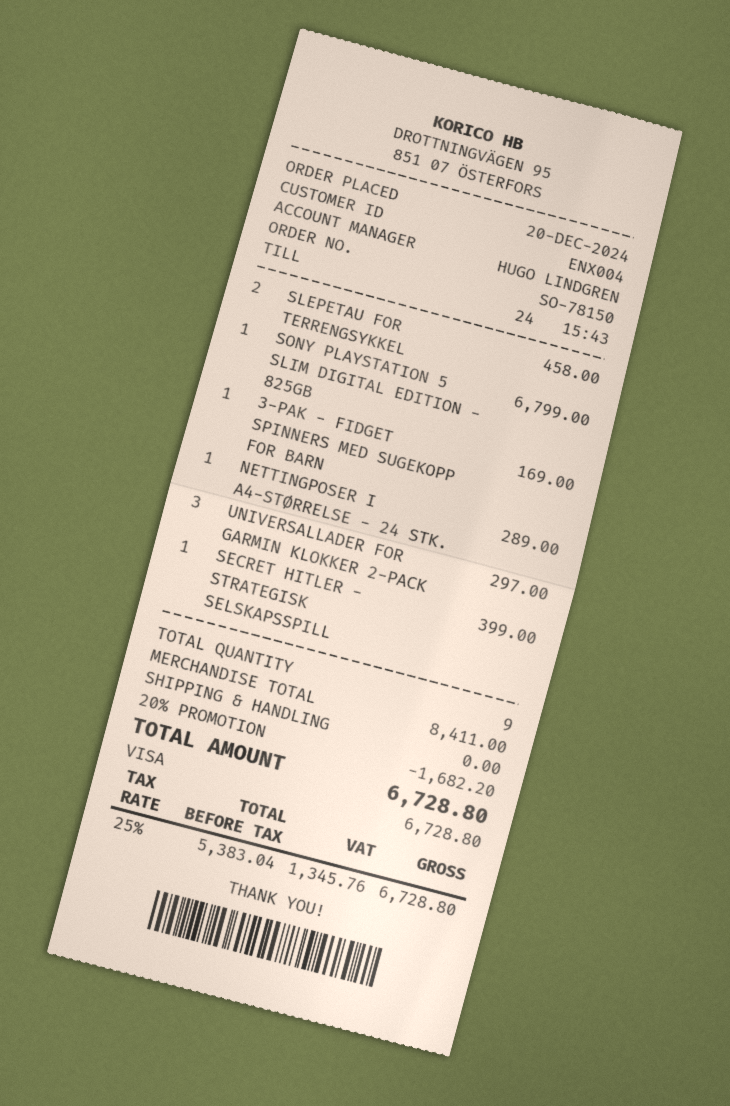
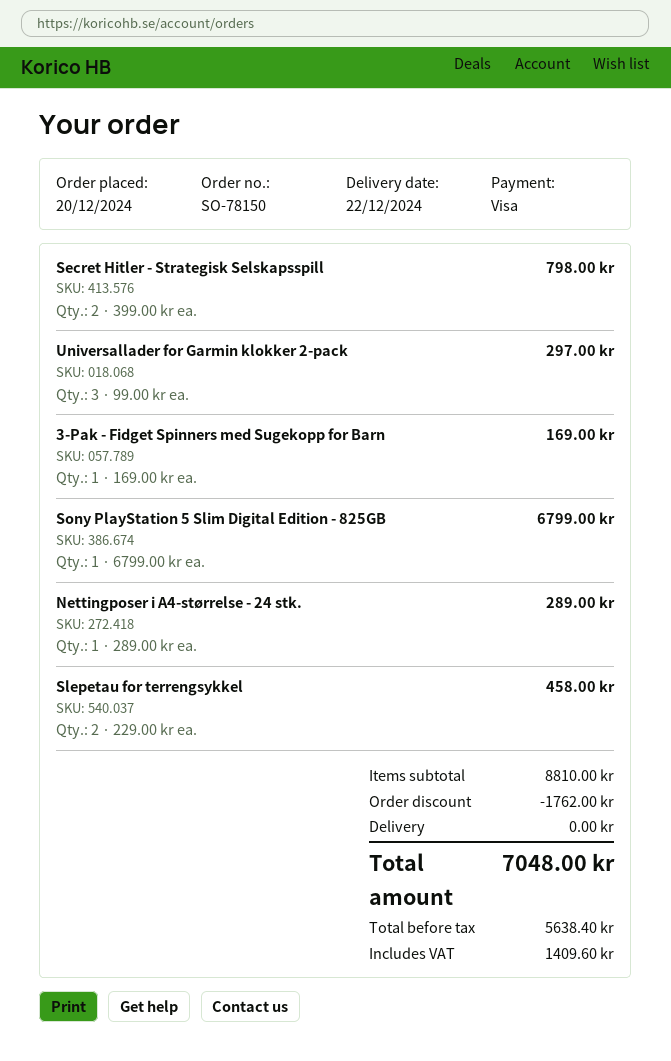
SECRET HITLER - STRATEGISK SELSKAPSSPILL: 1 for 399.00 -> 2 for 798.00
subtotal: 8411.00 -> 8810.00
discount: 1682.20 -> 1762.00
net: 5383.04 -> 5638.40
tax: 1345.76 -> 1409.60
total: 6728.80 -> 7048.00

